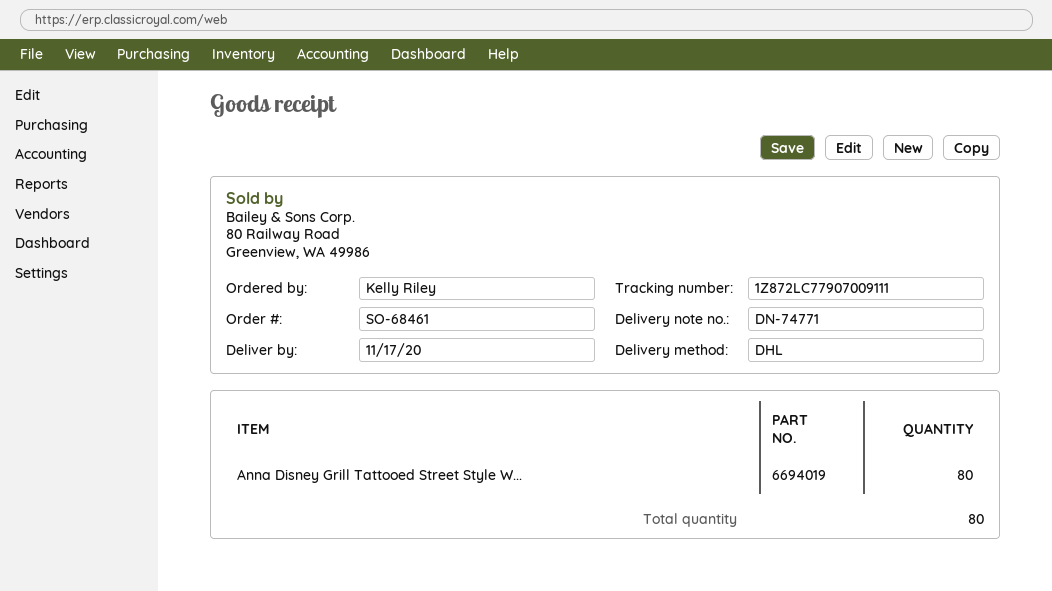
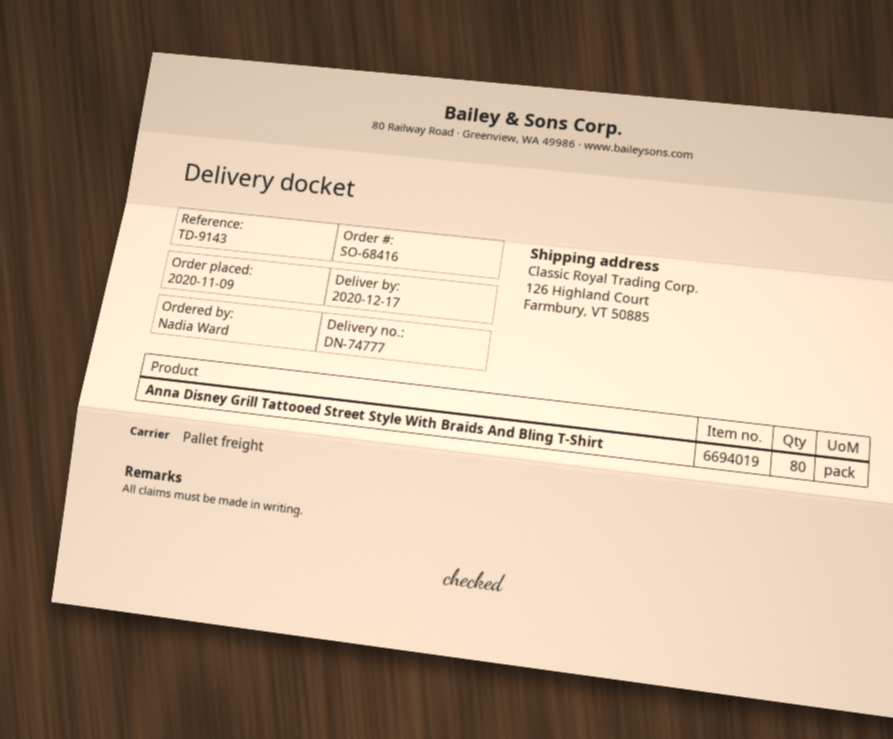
order number: SO-68461 -> SO-68416
delivery note number: DN-74771 -> DN-74777
delivery date: 2020-11-17 -> 2020-12-17
ordered by: Kelly Riley -> Nadia Ward
shipping method: DHL -> pallet freight

